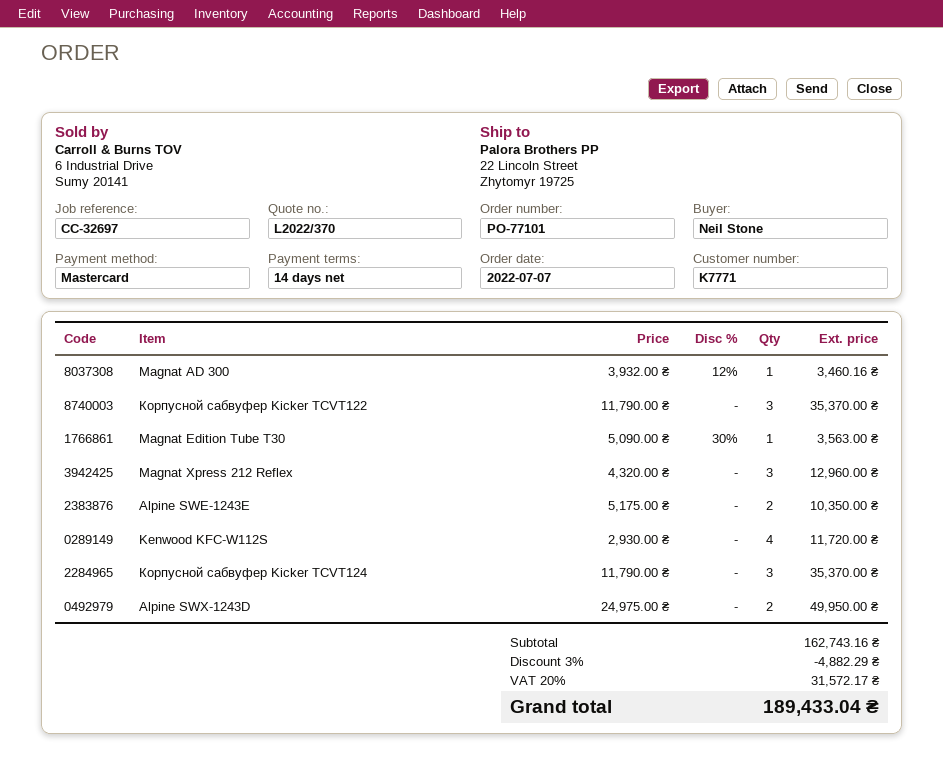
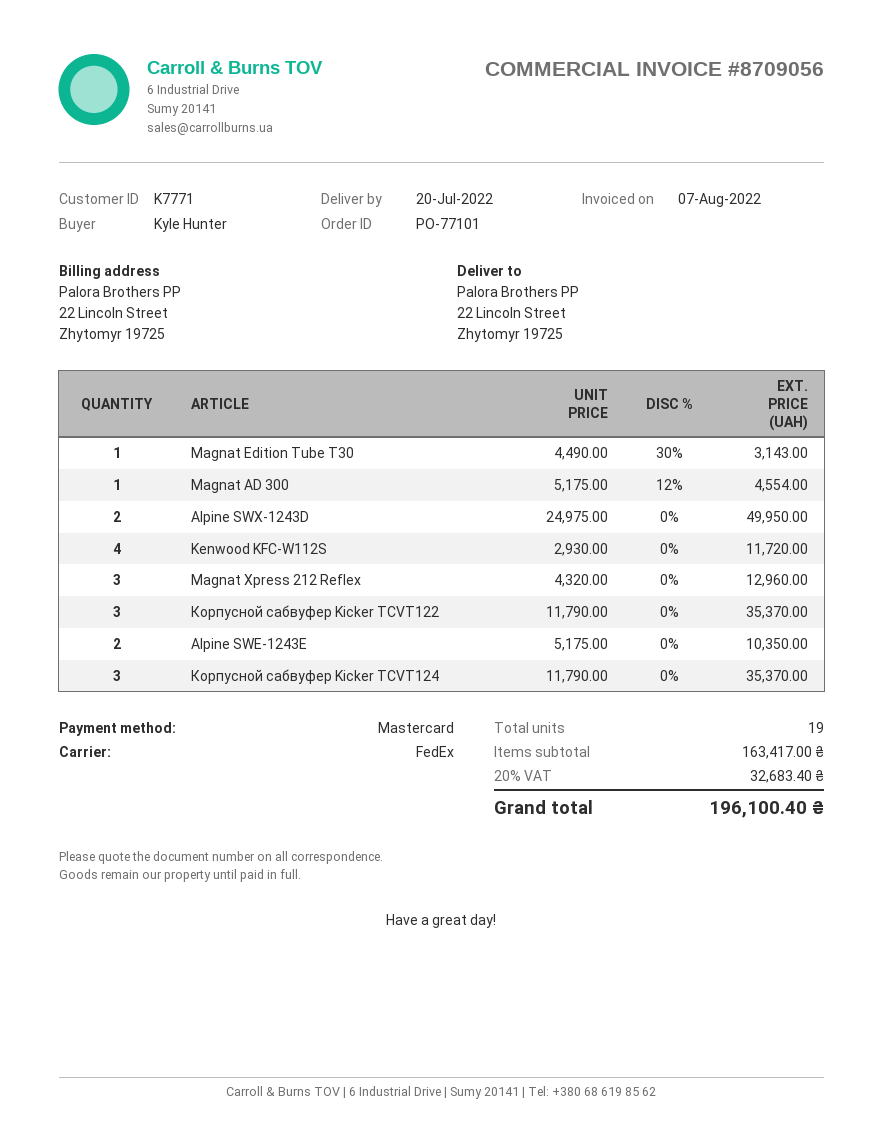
ordered by: Neil Stone -> Kyle Hunter
Magnat AD 300: 1 x 3932.00 - 12% = 3460.16 -> 1 x 5175.00 - 12% = 4554.00
Magnat Edition Tube T30: 1 x 5090.00 - 30% = 3563.00 -> 1 x 4490.00 - 30% = 3143.00
subtotal: 162743.16 -> 163417.00
discount: 3% = 4882.29 -> none
tax: 20% = 31572.17 -> 20% = 32683.40
total: 189433.04 -> 196100.40

